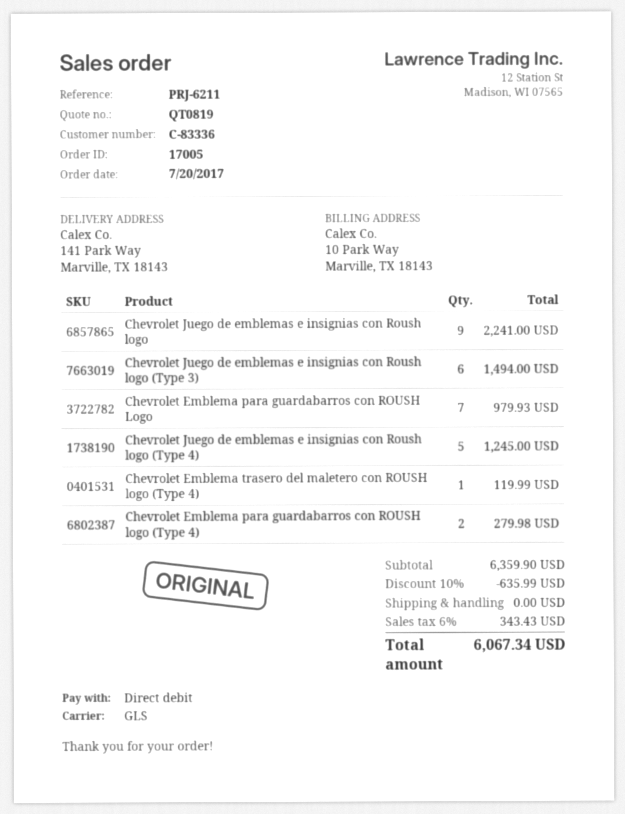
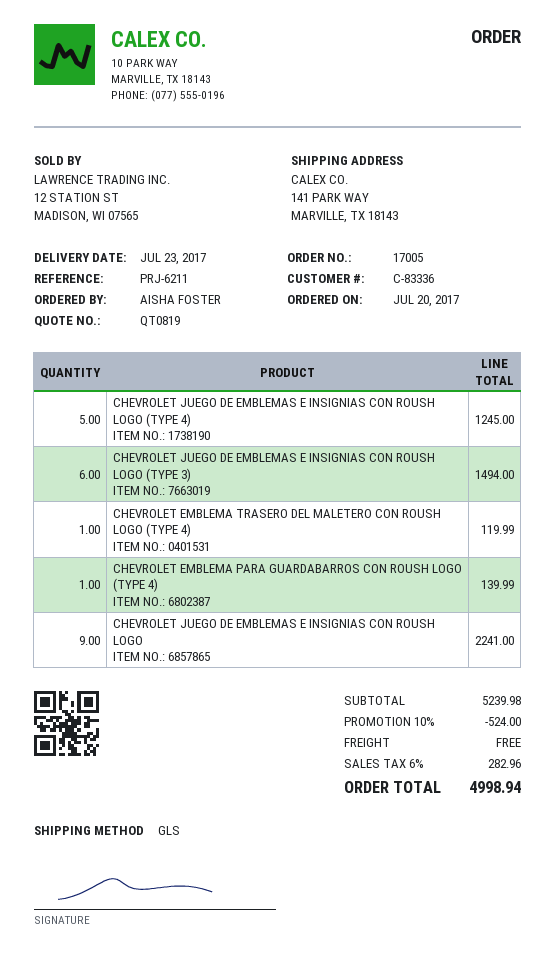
Chevrolet Emblema para guardabarros con ROUSH Logo: 7 for 979.93 -> none
Chevrolet Emblema para guardabarros con ROUSH logo (Type 4): 2 for 279.98 -> 1 for 139.99
subtotal: 6359.90 -> 5239.98
discount: 10% = 635.99 -> 10% = 524.00
tax: 6% = 343.43 -> 6% = 282.96
total: 6067.34 -> 4998.94

